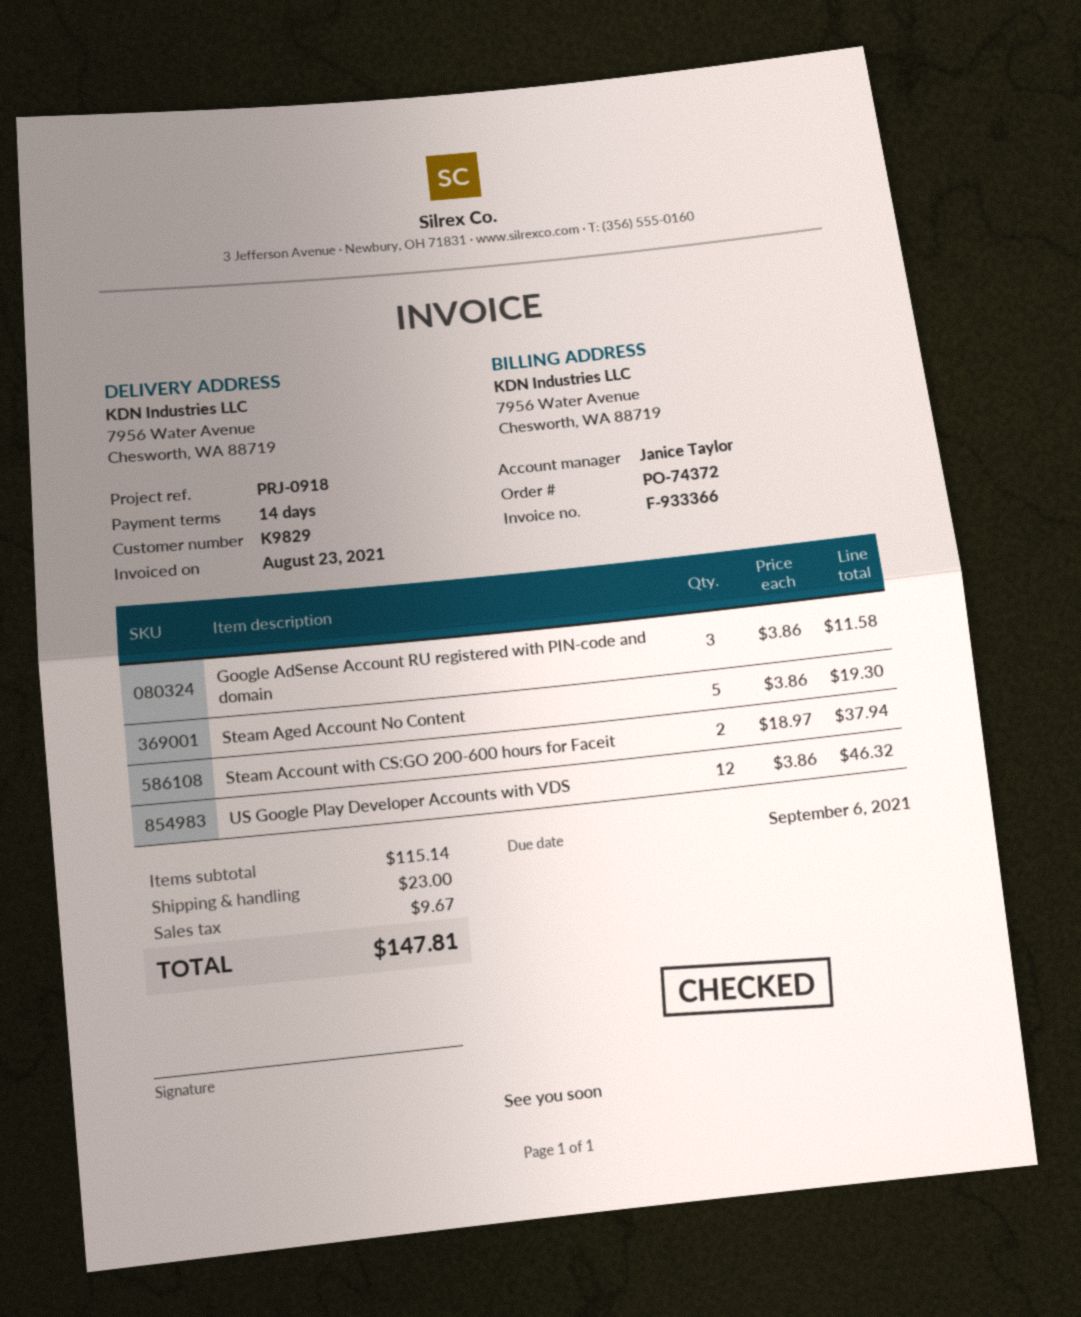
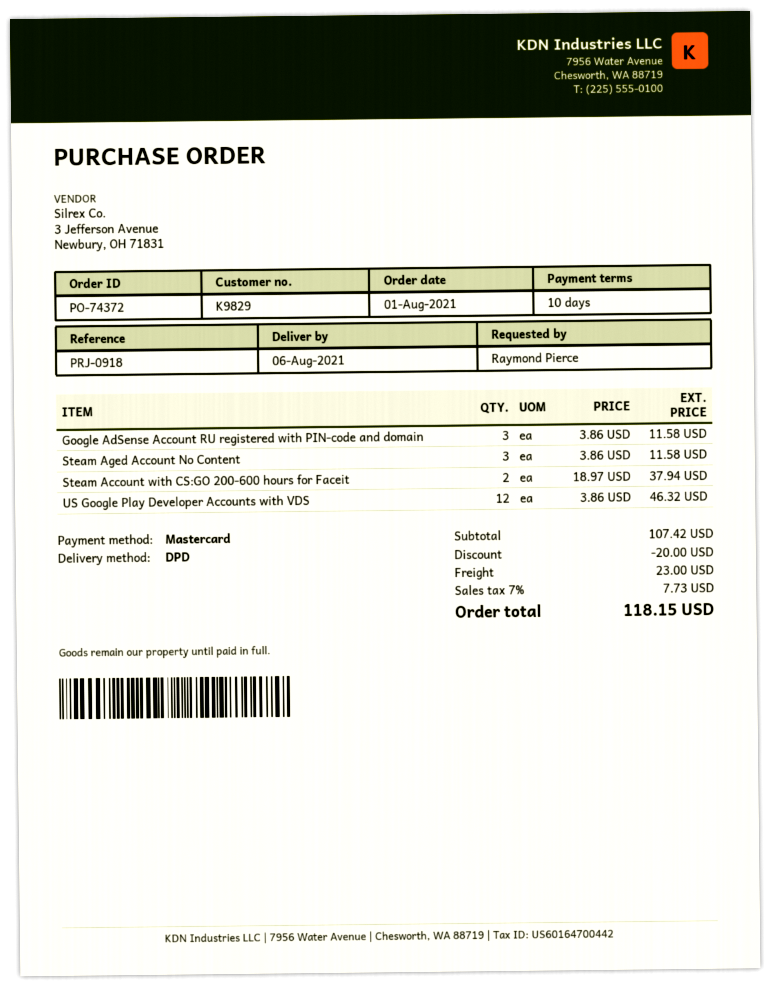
payment terms: 14 days -> 10 days
Steam Aged Account No Content: 5 x 3.86 = 19.30 -> 3 x 3.86 = 11.58
subtotal: 115.14 -> 107.42
discount: none -> 20.00
tax: 9.67 -> 7.73
total: 147.81 -> 118.15

